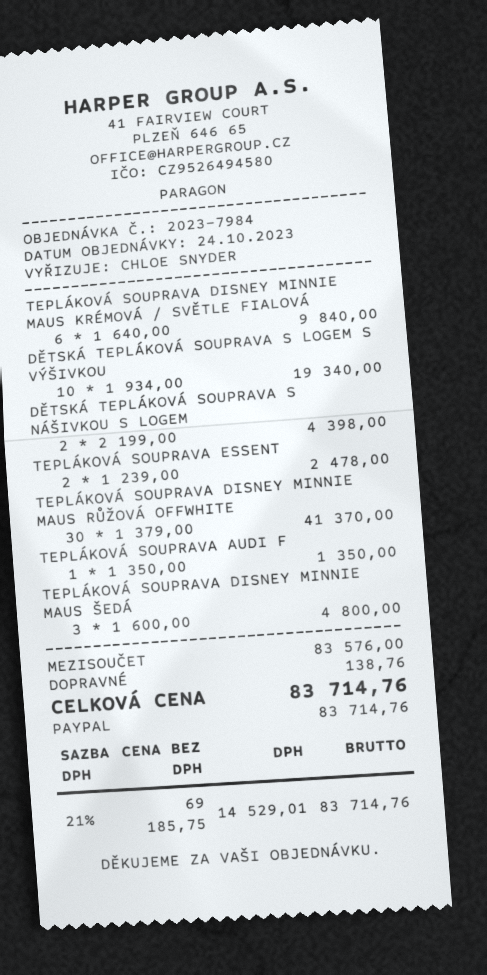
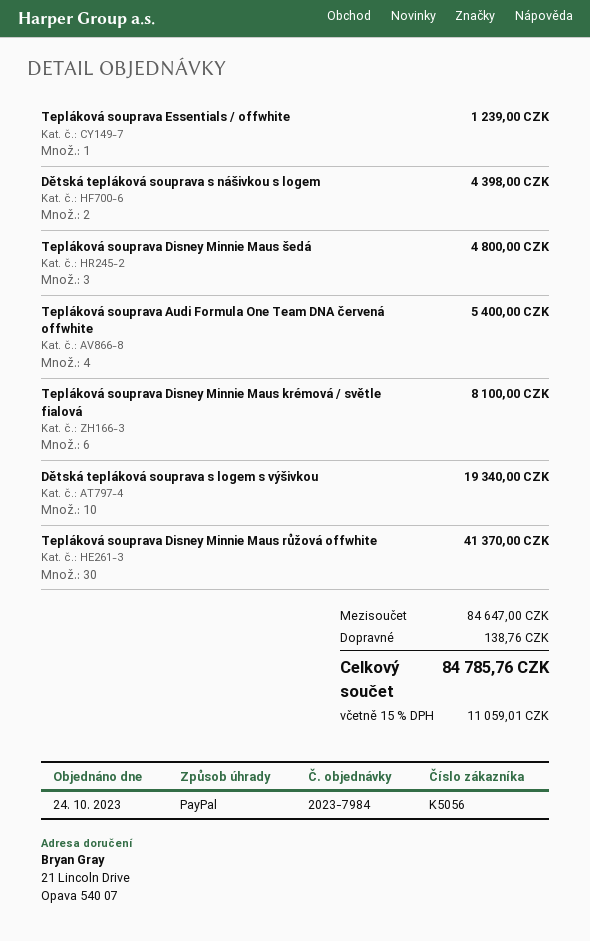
TEPLÁKOVÁ SOUPRAVA DISNEY MINNIE MAUS KRÉMOVÁ / SVĚTLE FIALOVÁ: 6 for 9840.00 -> 6 for 8100.00
TEPLÁKOVÁ SOUPRAVA ESSENT: 2 for 2478.00 -> 1 for 1239.00
TEPLÁKOVÁ SOUPRAVA AUDI F: 1 for 1350.00 -> 4 for 5400.00
subtotal: 83576.00 -> 84647.00
tax: 21% = 14529.01 -> 15% = 11059.01
total: 83714.76 -> 84785.76

